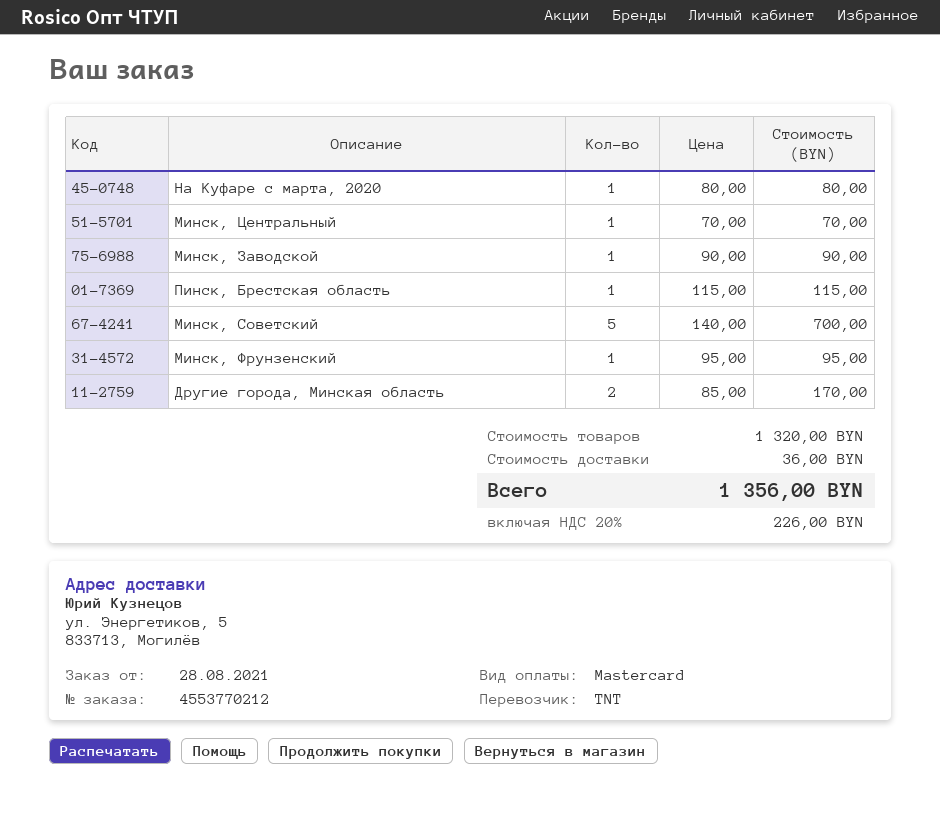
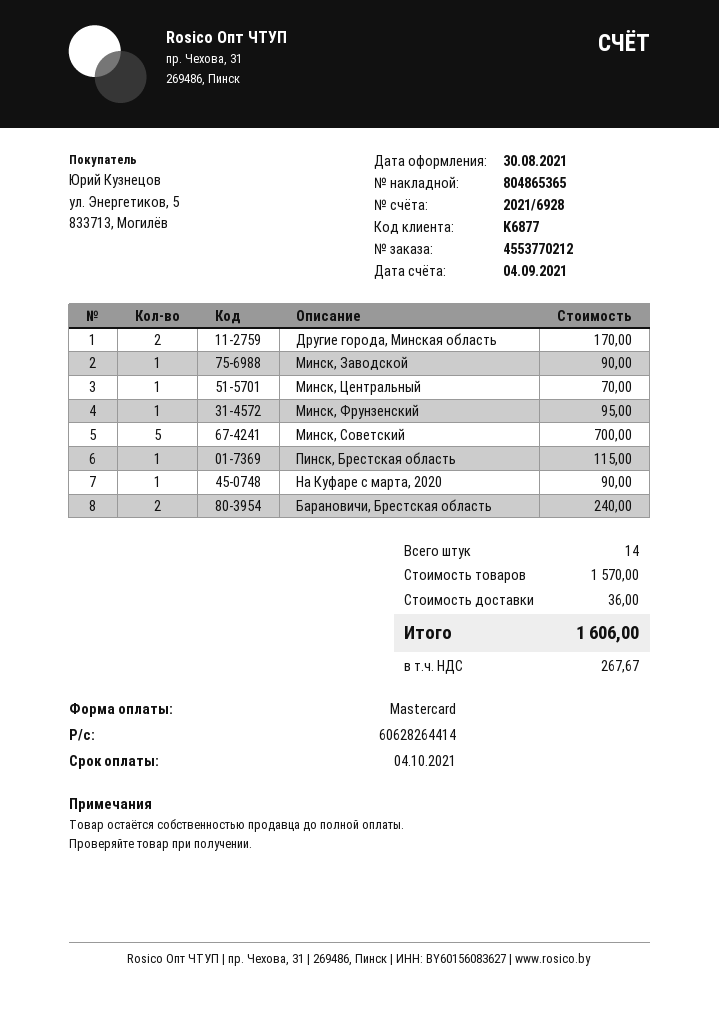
order date: 2021-08-28 -> 2021-08-30
На Куфаре с марта, 2020: 1 for 80.00 -> 1 for 90.00
Барановичи, Брестская область: none -> 2 for 240.00
subtotal: 1320.00 -> 1570.00
tax: 226.00 -> 267.67
total: 1356.00 -> 1606.00

